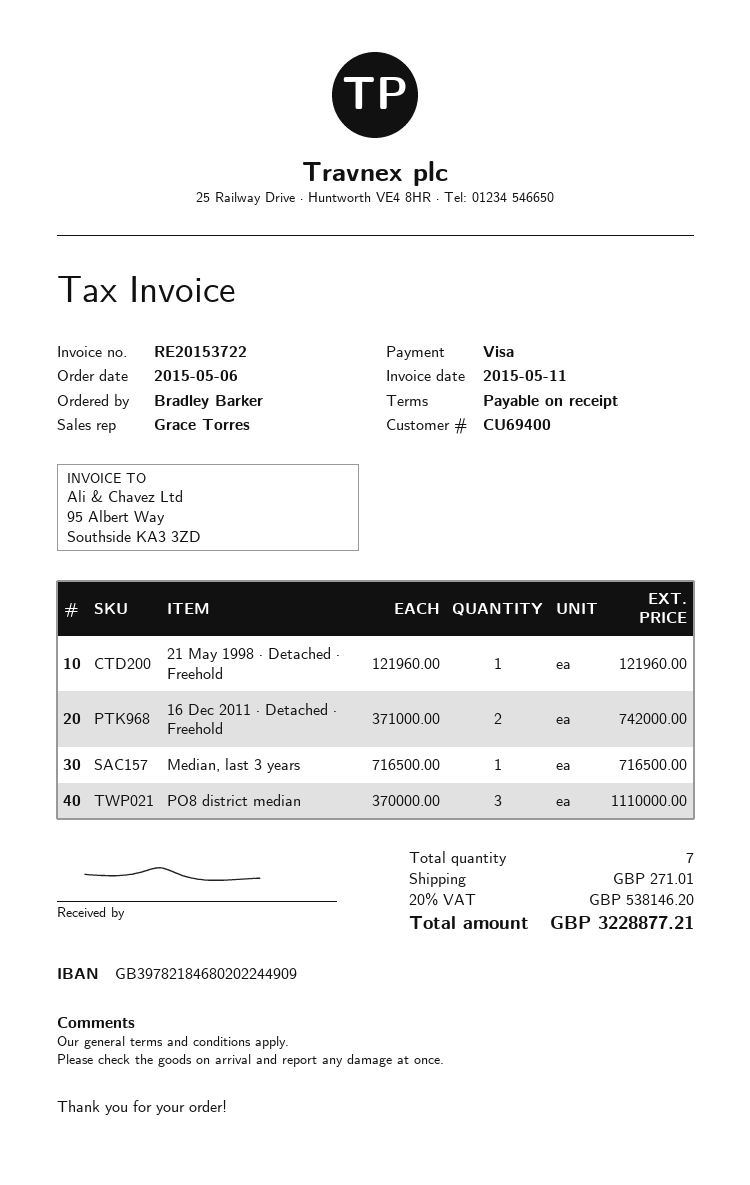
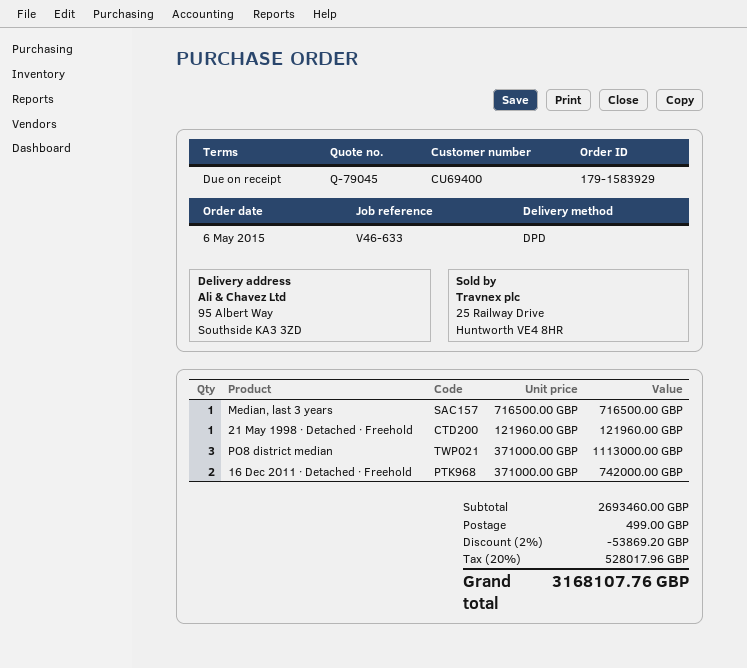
PO8 district median: 3 x 370000.00 = 1110000.00 -> 3 x 371000.00 = 1113000.00
discount: none -> 2% = 53869.20
shipping: 271.01 -> 499.00
tax: 20% = 538146.20 -> 20% = 528017.96
total: 3228877.21 -> 3168107.76

